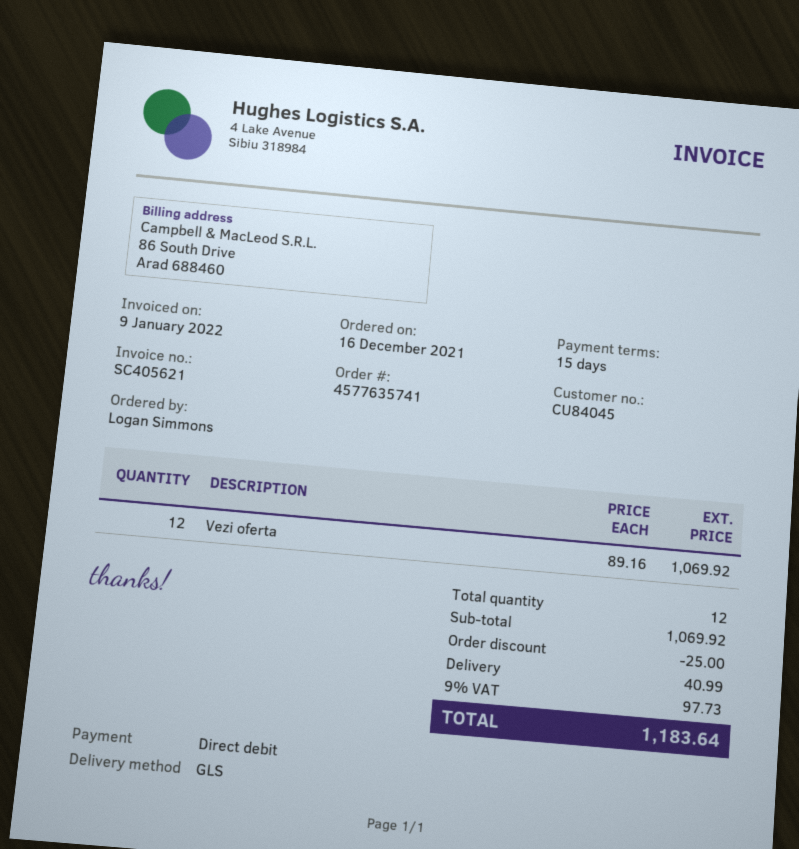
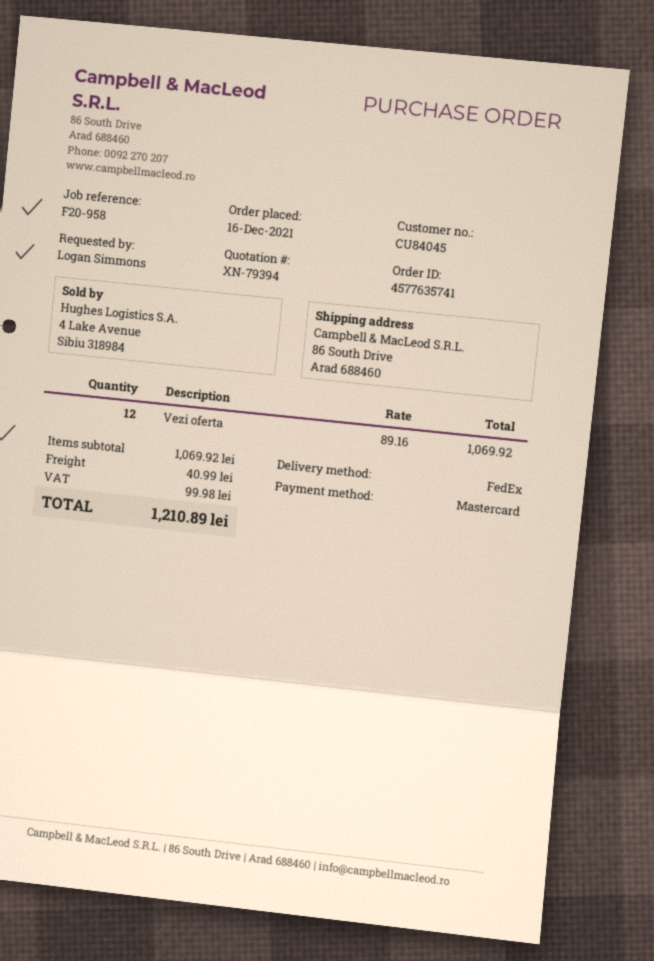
payment method: direct debit -> Mastercard
shipping method: GLS -> FedEx
discount: 25.00 -> none
tax: 97.73 -> 99.98
total: 1183.64 -> 1210.89

